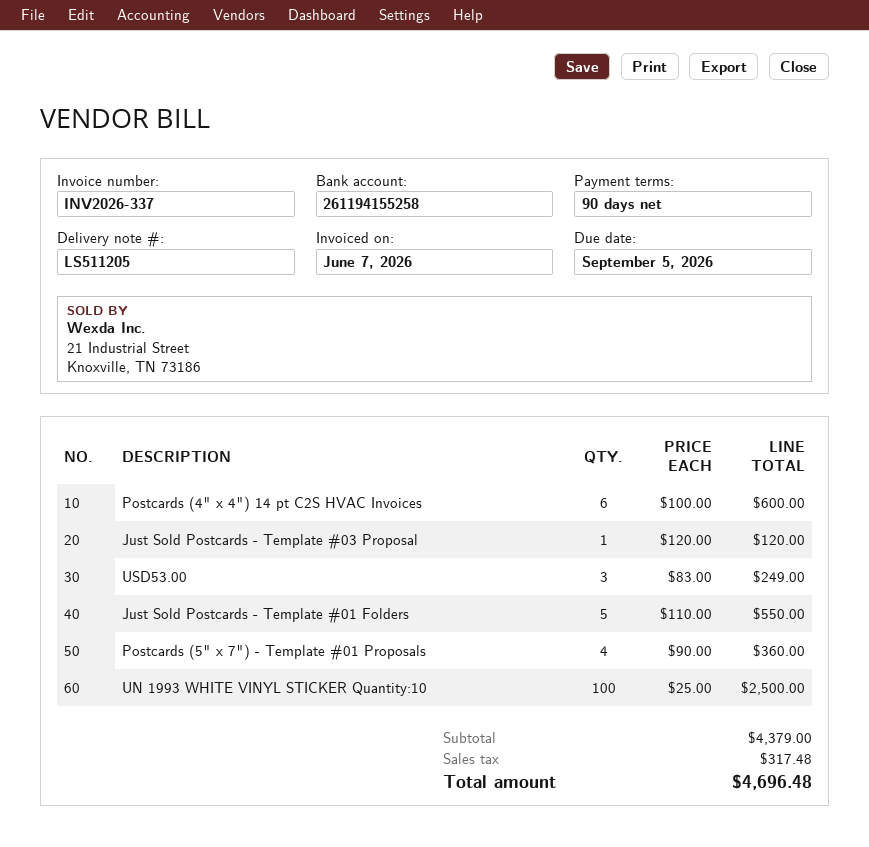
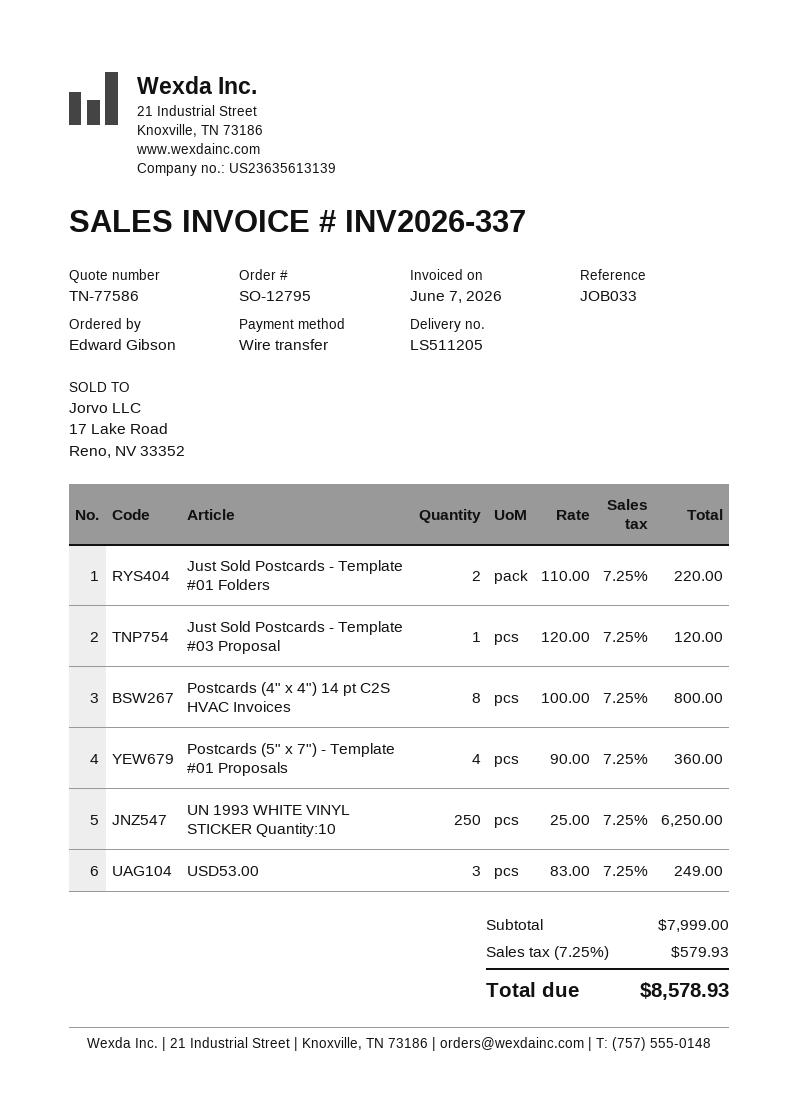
Postcards (4" x 4") 14 pt C2S HVAC Invoices: 6 x 100.00 = 600.00 -> 8 x 100.00 = 800.00
Just Sold Postcards - Template #01 Folders: 5 x 110.00 = 550.00 -> 2 x 110.00 = 220.00
UN 1993 WHITE VINYL STICKER Quantity:10: 100 x 25.00 = 2500.00 -> 250 x 25.00 = 6250.00
subtotal: 4379.00 -> 7999.00
tax: 317.48 -> 579.93
total: 4696.48 -> 8578.93

